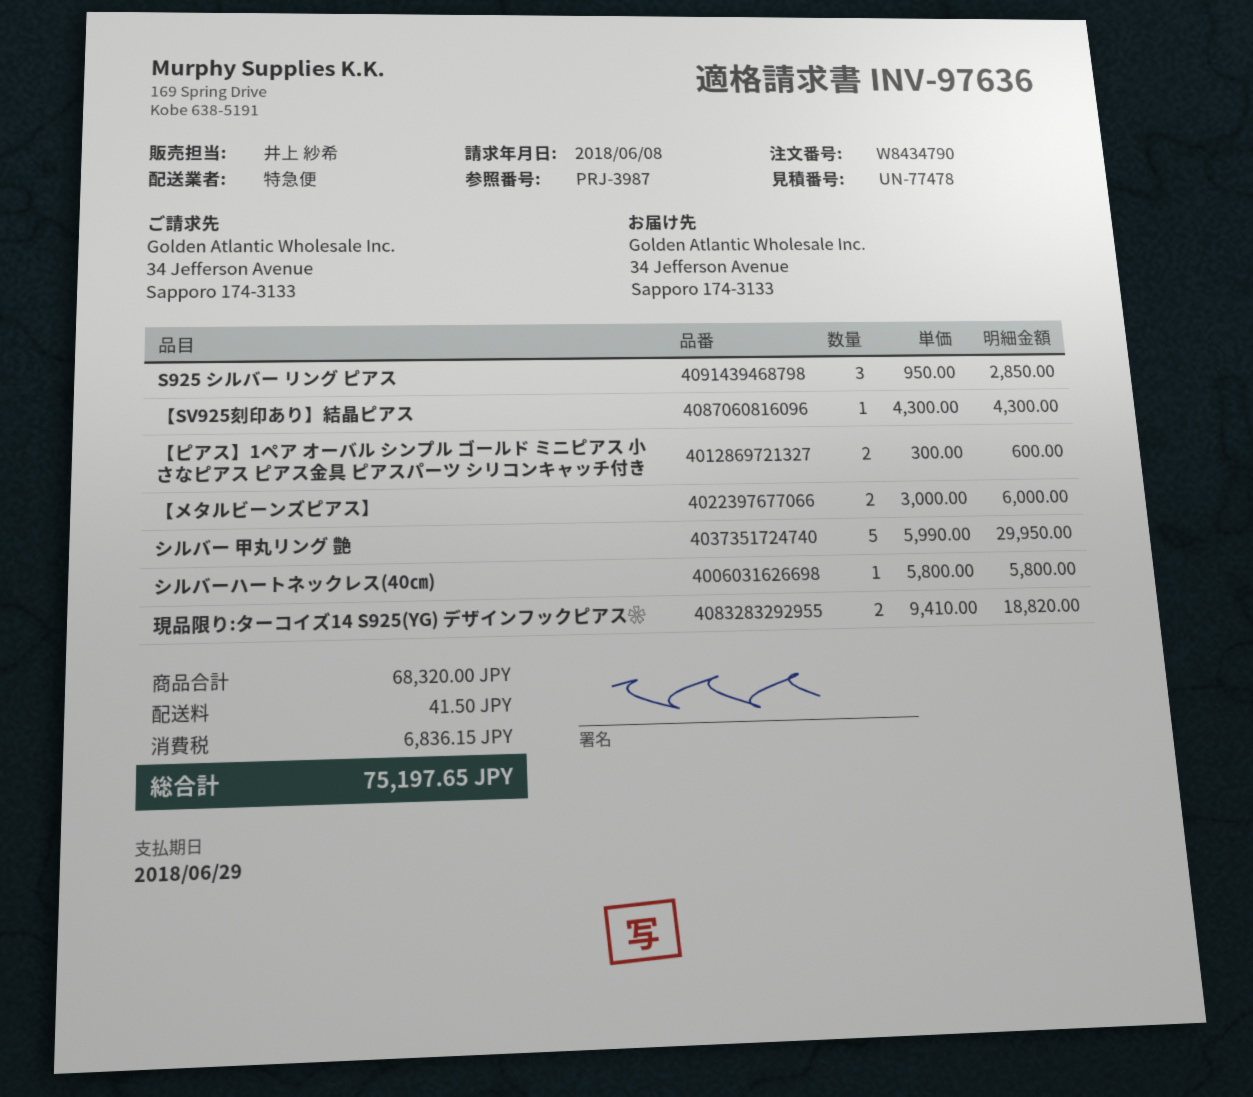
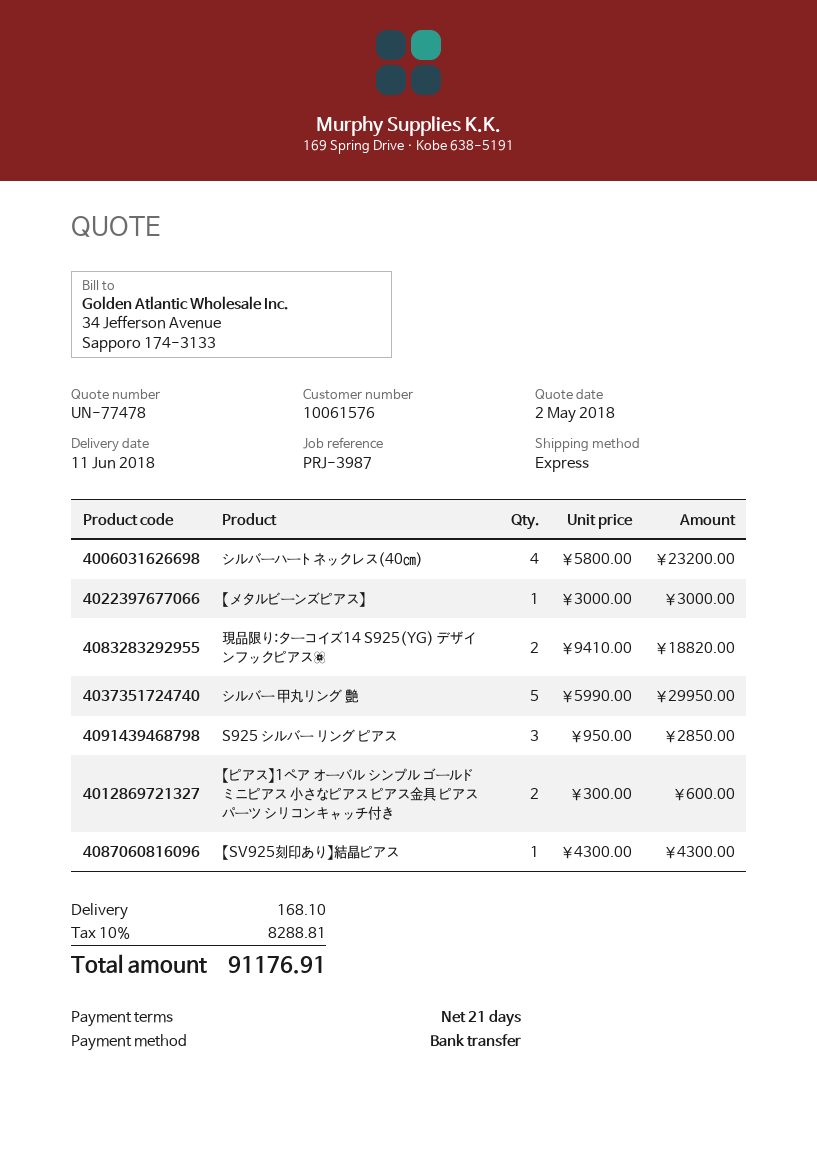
【メタルビーンズピアス】: 2 x 3000.00 = 6000.00 -> 1 x 3000.00 = 3000.00
シルバーハートネックレス(40㎝): 1 x 5800.00 = 5800.00 -> 4 x 5800.00 = 23200.00
shipping: 41.50 -> 168.10
tax: 6836.15 -> 8288.81
total: 75197.65 -> 91176.91

